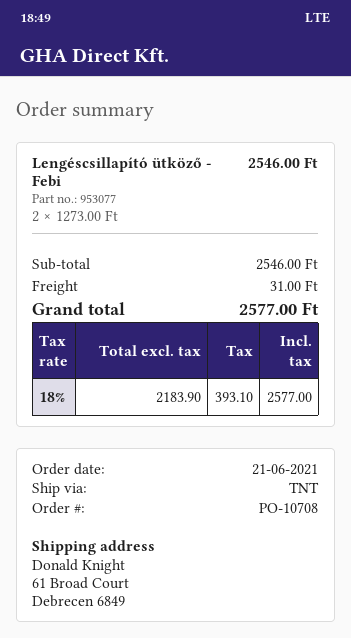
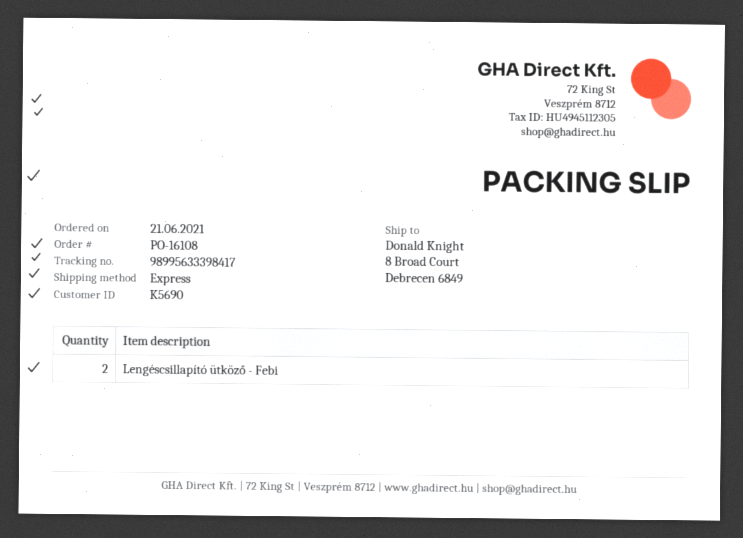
order number: PO-10708 -> PO-16108
shipping method: TNT -> express
ship to: 61 Broad Court, Debrecen 6849 -> 8 Broad Court, Debrecen 6849

